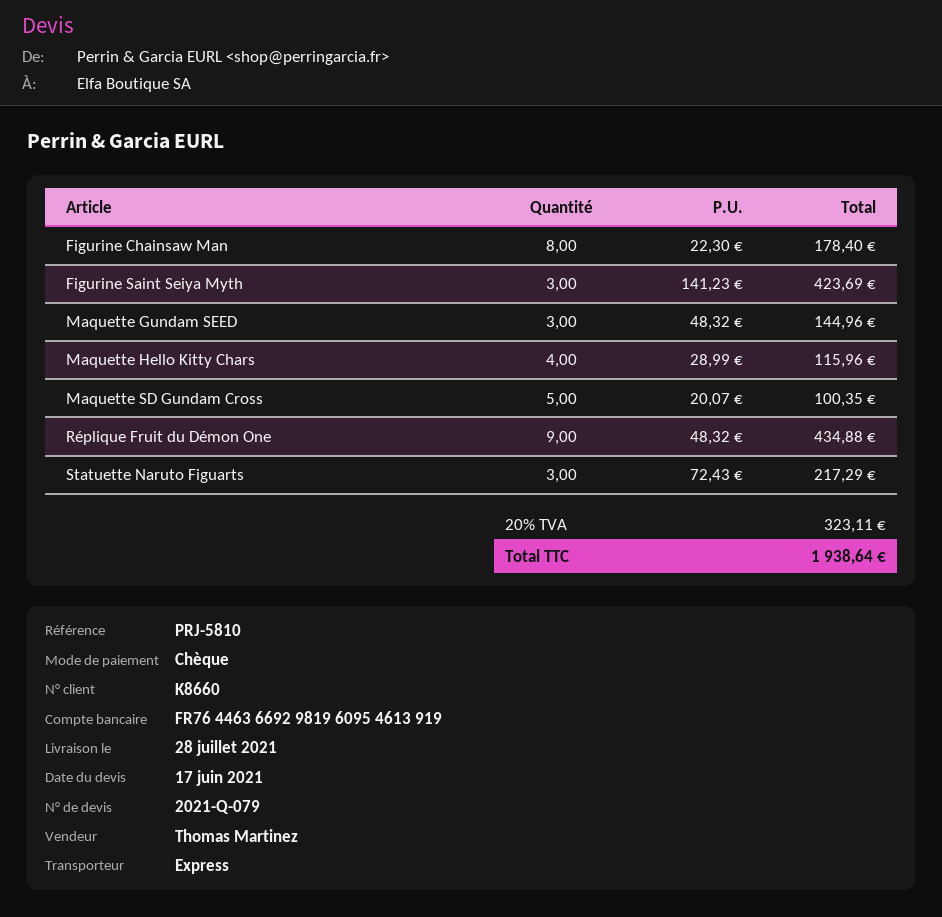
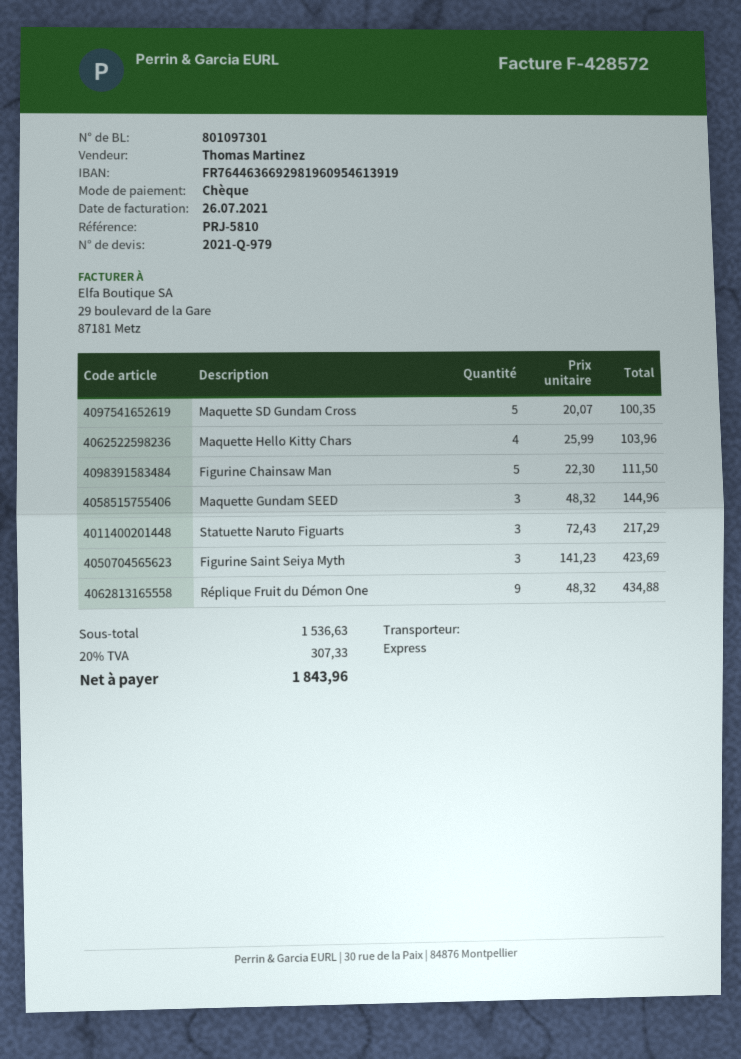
quote number: 2021-Q-079 -> 2021-Q-979
Figurine Chainsaw Man: 8 x 22.30 = 178.40 -> 5 x 22.30 = 111.50
Maquette Hello Kitty Chars: 4 x 28.99 = 115.96 -> 4 x 25.99 = 103.96
tax: 20% = 323.11 -> 20% = 307.33
total: 1938.64 -> 1843.96

